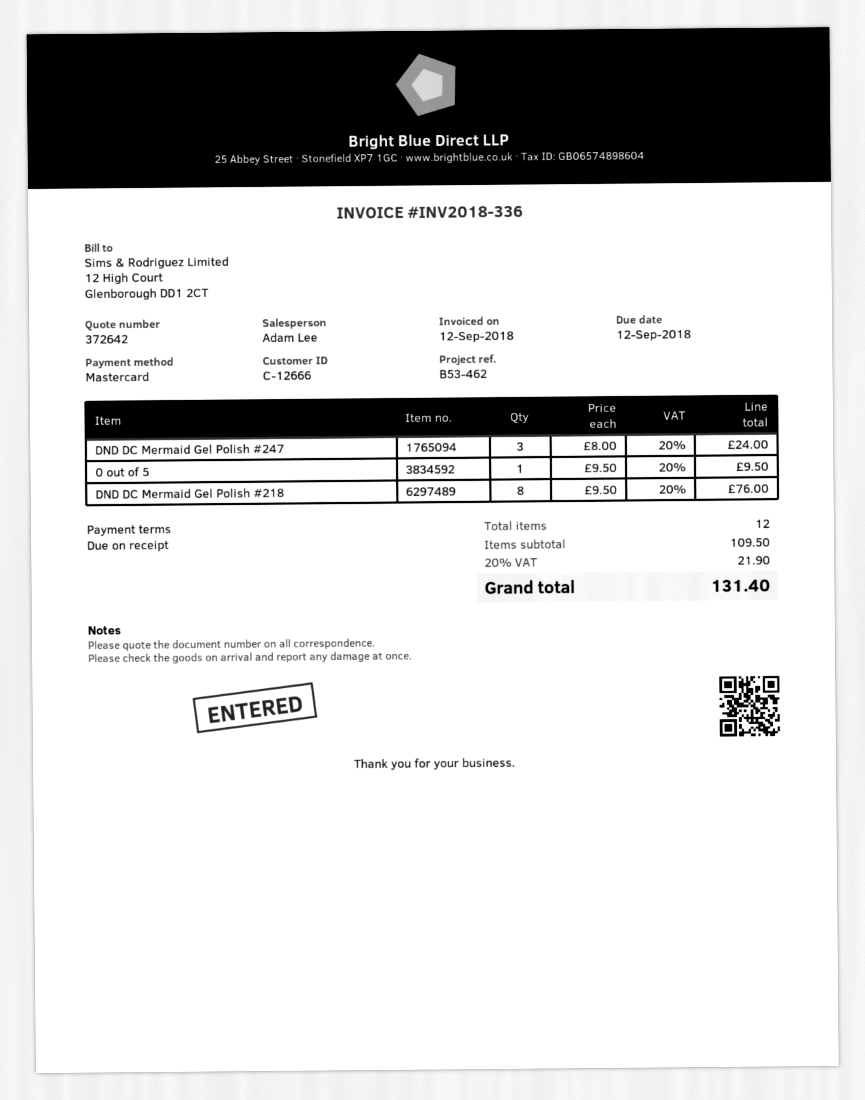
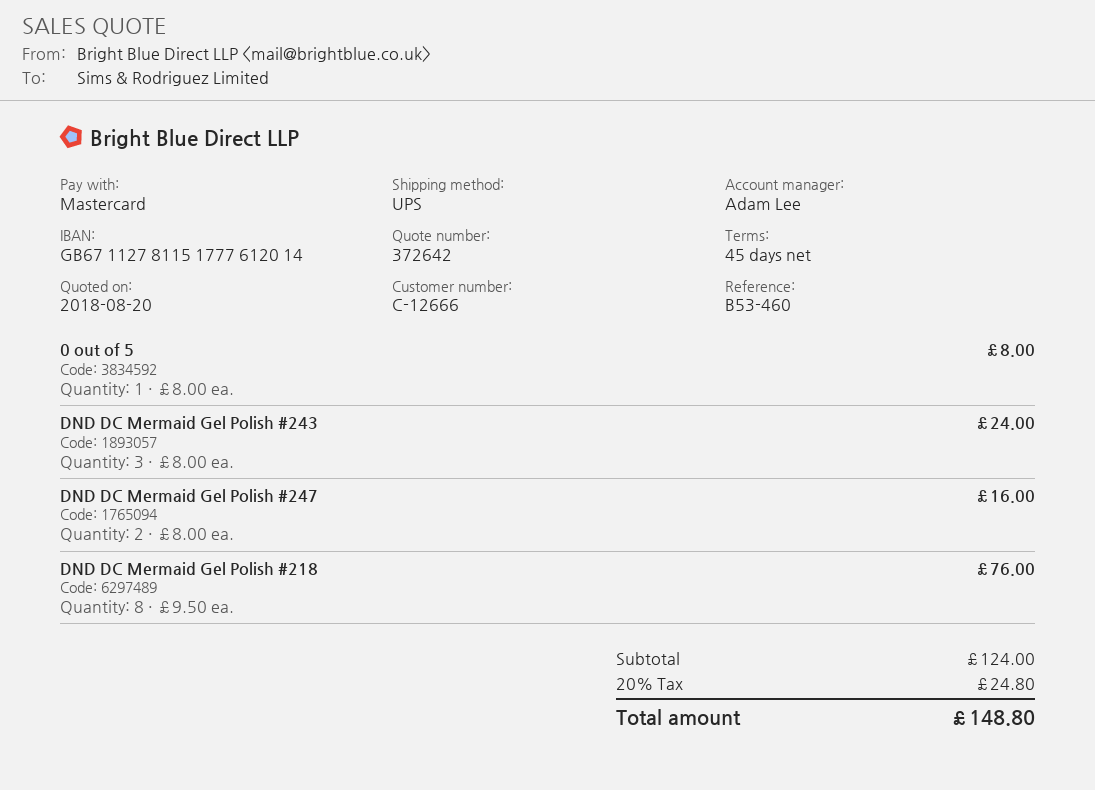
payment terms: on receipt -> 45 days
reference: B53-462 -> B53-460
DND DC Mermaid Gel Polish #247: 3 x 8.00 = 24.00 -> 2 x 8.00 = 16.00
0 out of 5: 1 x 9.50 = 9.50 -> 1 x 8.00 = 8.00
DND DC Mermaid Gel Polish #243: none -> 3 x 8.00 = 24.00
subtotal: 109.50 -> 124.00
tax: 20% = 21.90 -> 20% = 24.80
total: 131.40 -> 148.80

